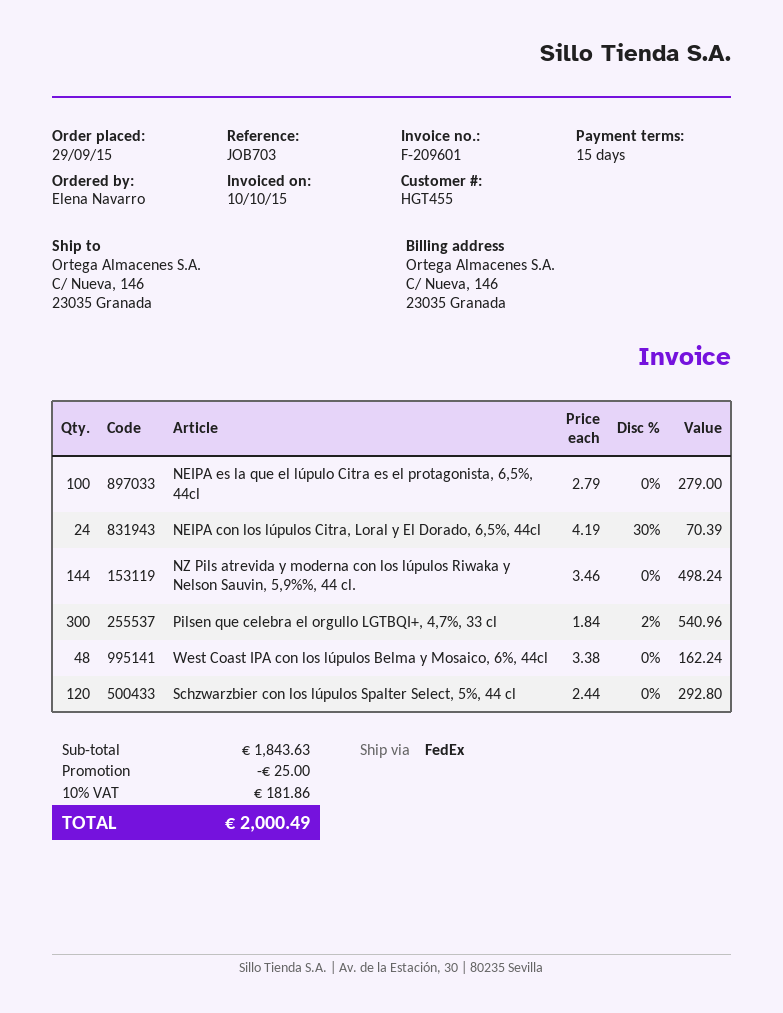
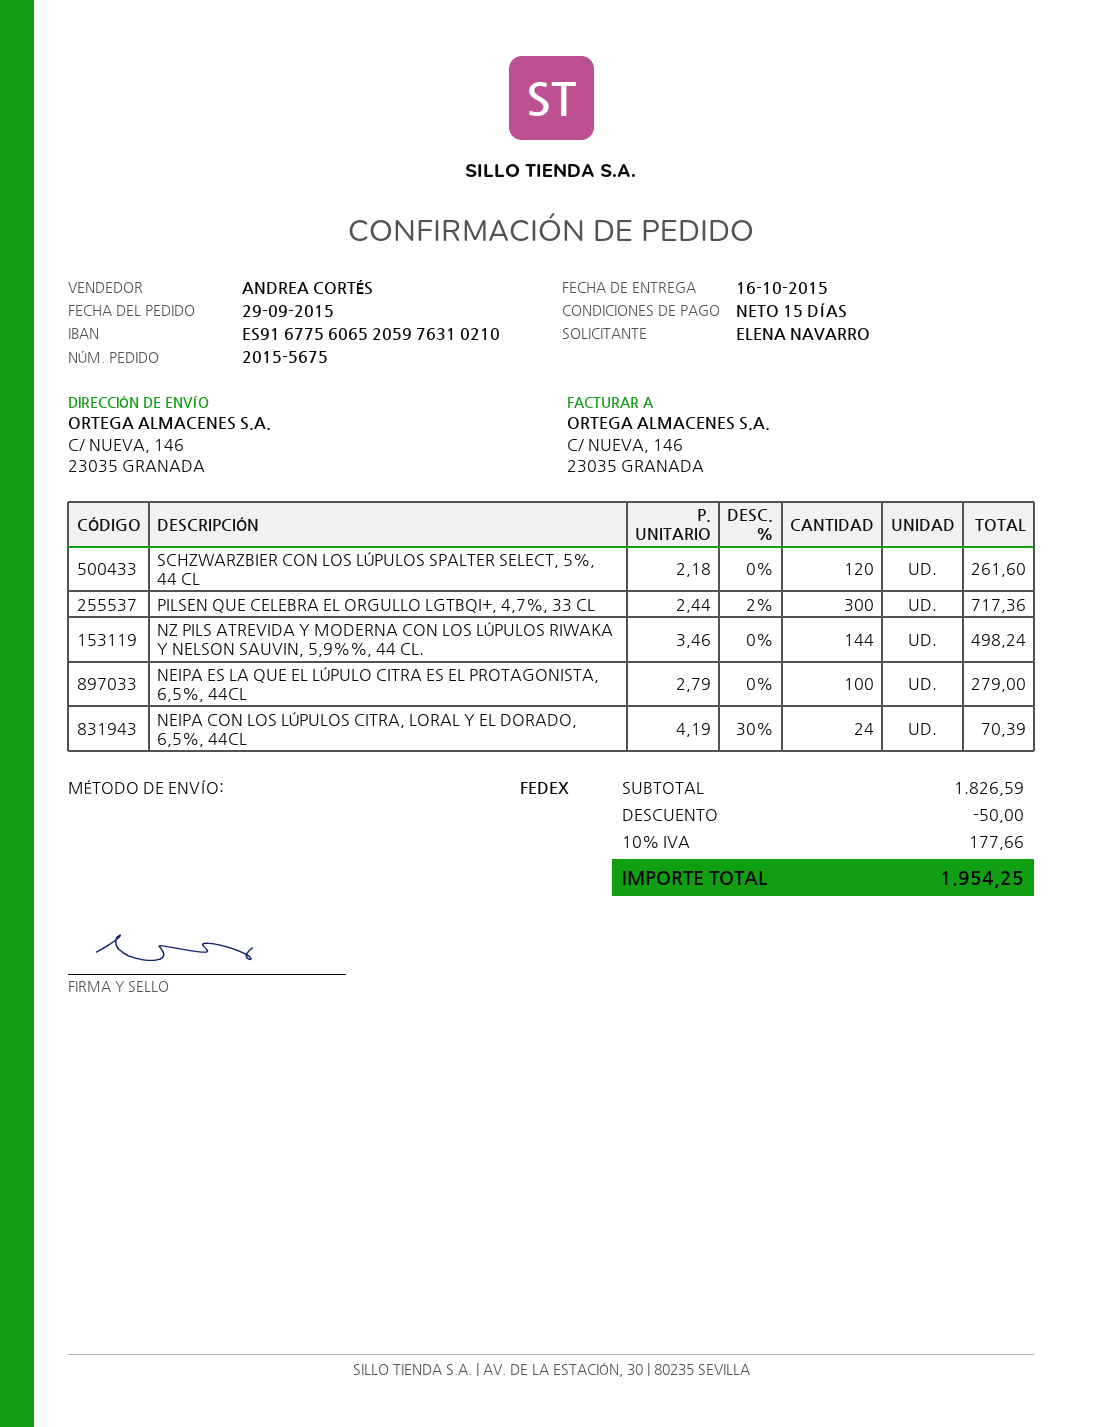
Pilsen que celebra el orgullo LGTBQI+, 4,7%, 33 cl: 300 x 1.84 - 2% = 540.96 -> 300 x 2.44 - 2% = 717.36
West Coast IPA con los lúpulos Belma y Mosaico, 6%, 44cl: 48 x 3.38 = 162.24 -> none
Schzwarzbier con los lúpulos Spalter Select, 5%, 44 cl: 120 x 2.44 = 292.80 -> 120 x 2.18 = 261.60
subtotal: 1843.63 -> 1826.59
discount: 25.00 -> 50.00
tax: 10% = 181.86 -> 10% = 177.66
total: 2000.49 -> 1954.25

